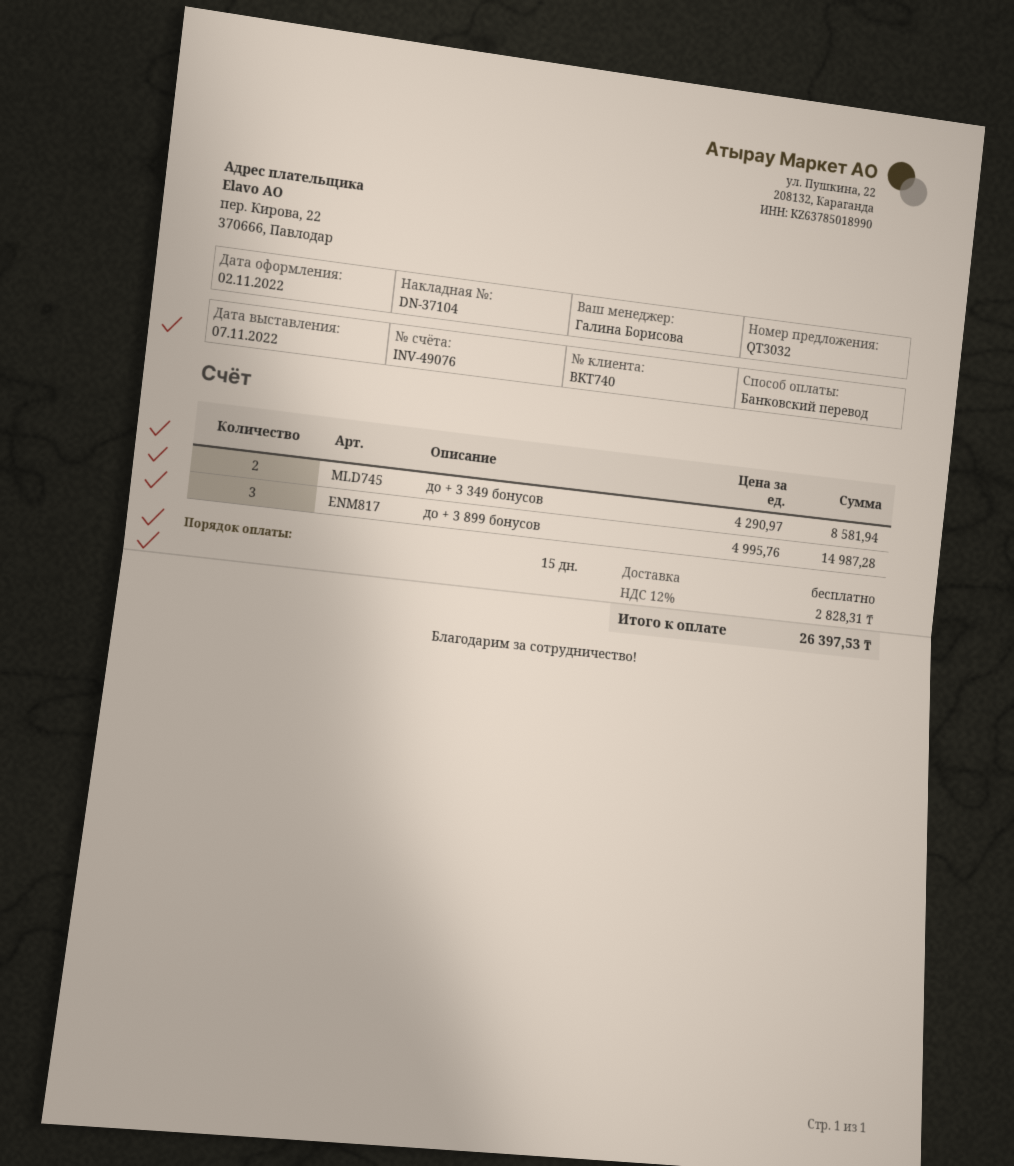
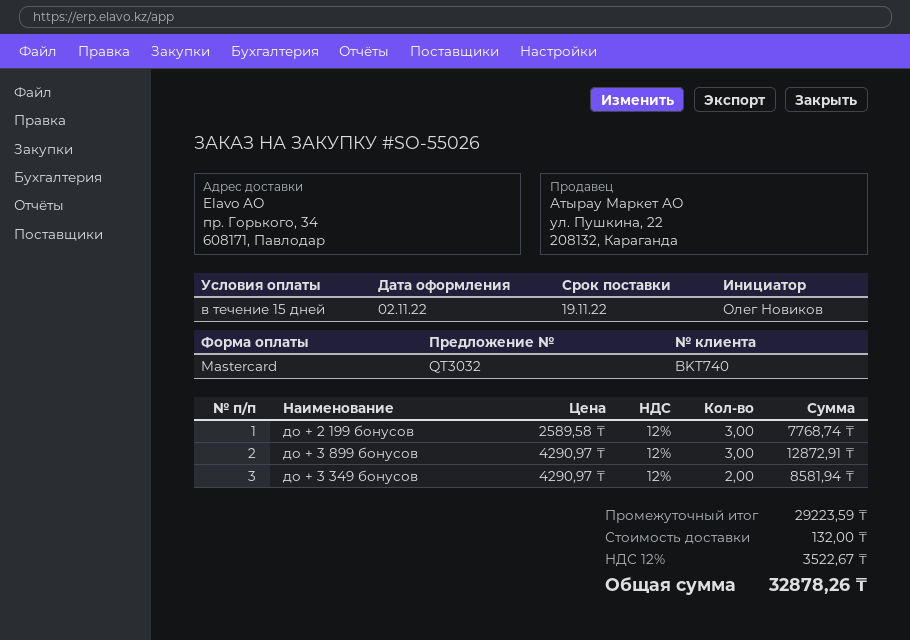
payment method: bank transfer -> Mastercard
до + 3 899 бонусов: 3 x 4995.76 = 14987.28 -> 3 x 4290.97 = 12872.91
до + 2 199 бонусов: none -> 3 x 2589.58 = 7768.74
shipping: 0.00 -> 132.00
tax: 12% = 2828.31 -> 12% = 3522.67
total: 26397.53 -> 32878.26

